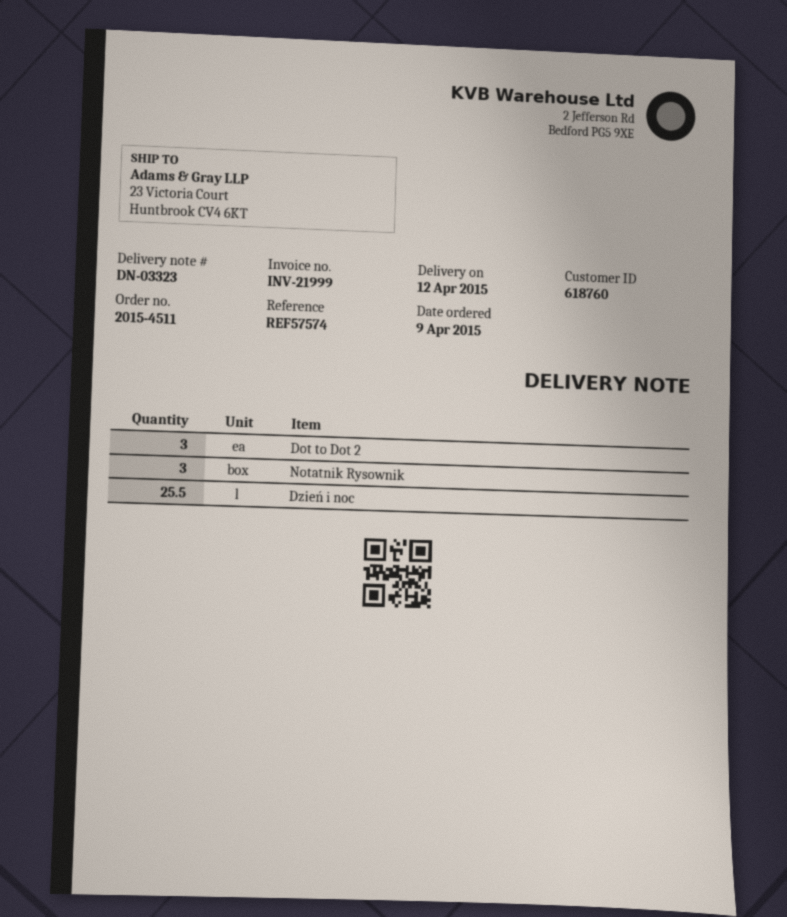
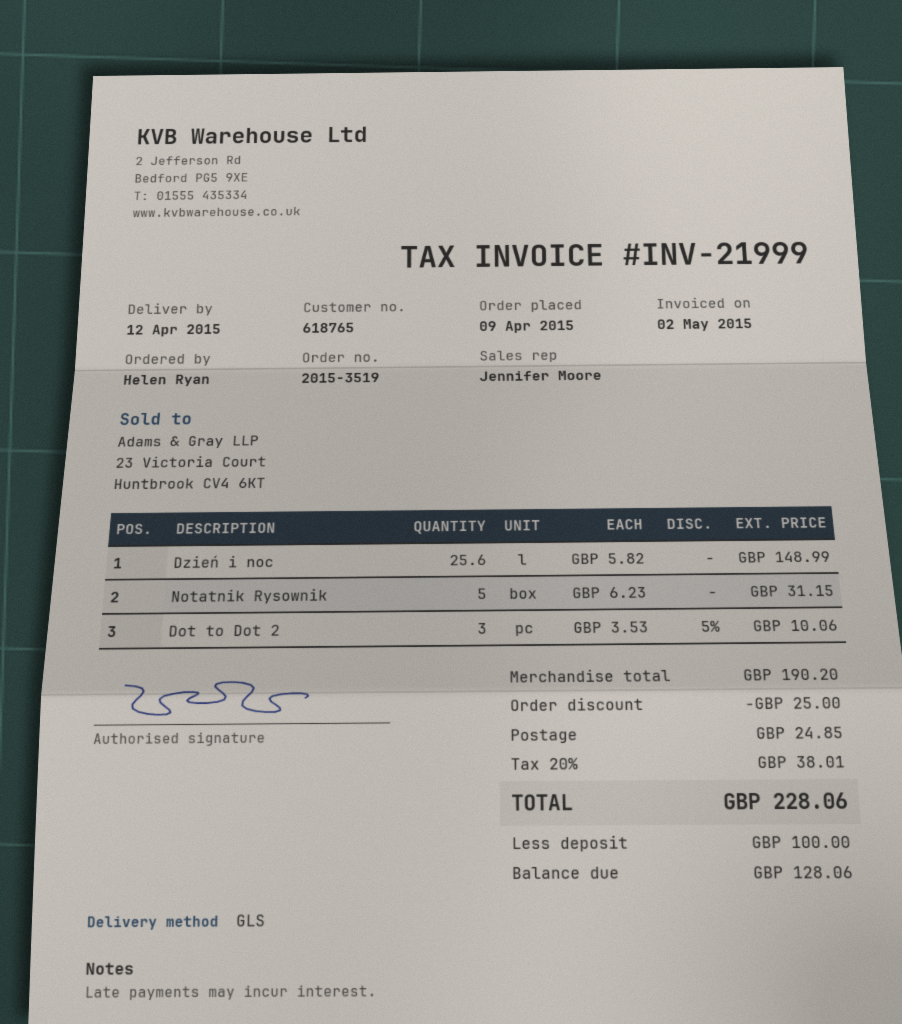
order number: 2015-4511 -> 2015-3519
customer number: 618760 -> 618765
Notatnik Rysownik: 3 -> 5
Dzień i noc: 25.5 -> 25.6

